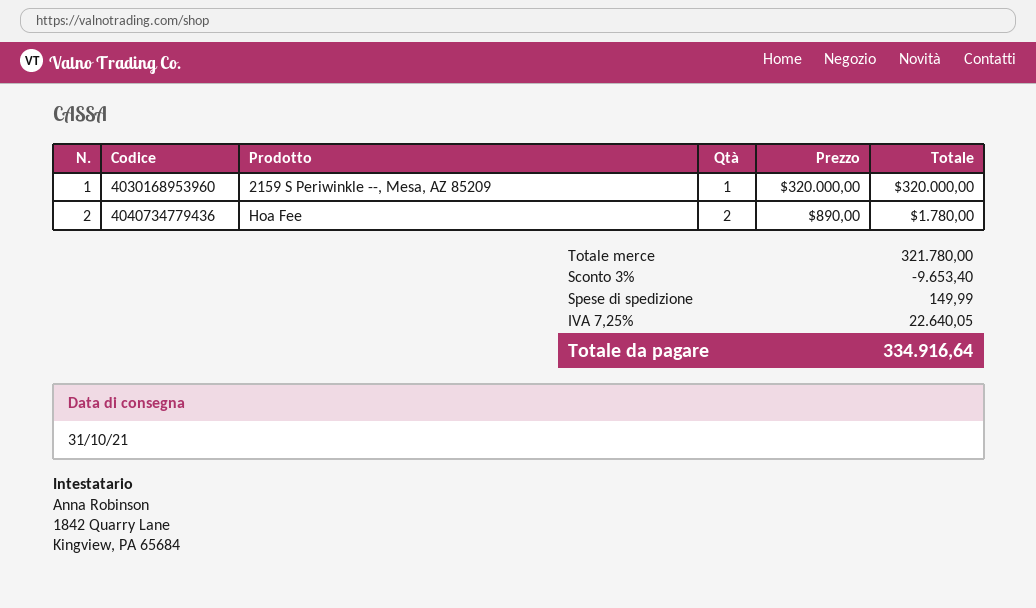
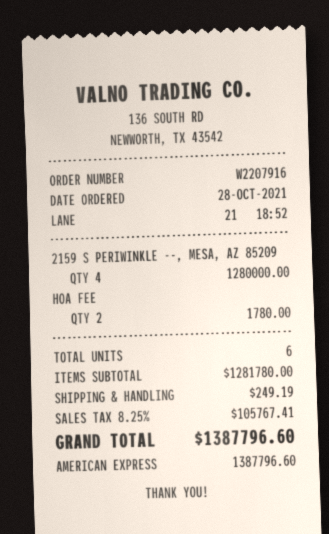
2159 S Periwinkle --, Mesa, AZ 85209: 1 for 320000.00 -> 4 for 1280000.00
subtotal: 321780.00 -> 1281780.00
discount: 3% = 9653.40 -> none
shipping: 149.99 -> 249.19
tax: 7.25% = 22640.05 -> 8.25% = 105767.41
total: 334916.64 -> 1387796.60

